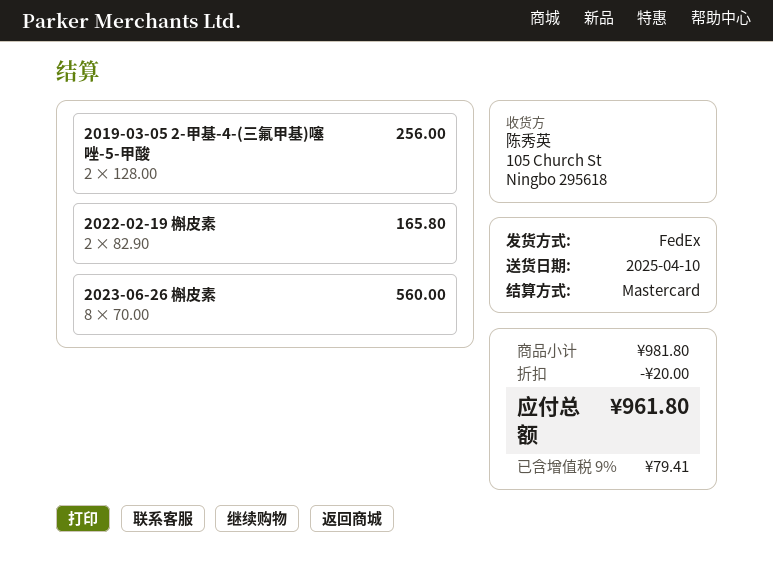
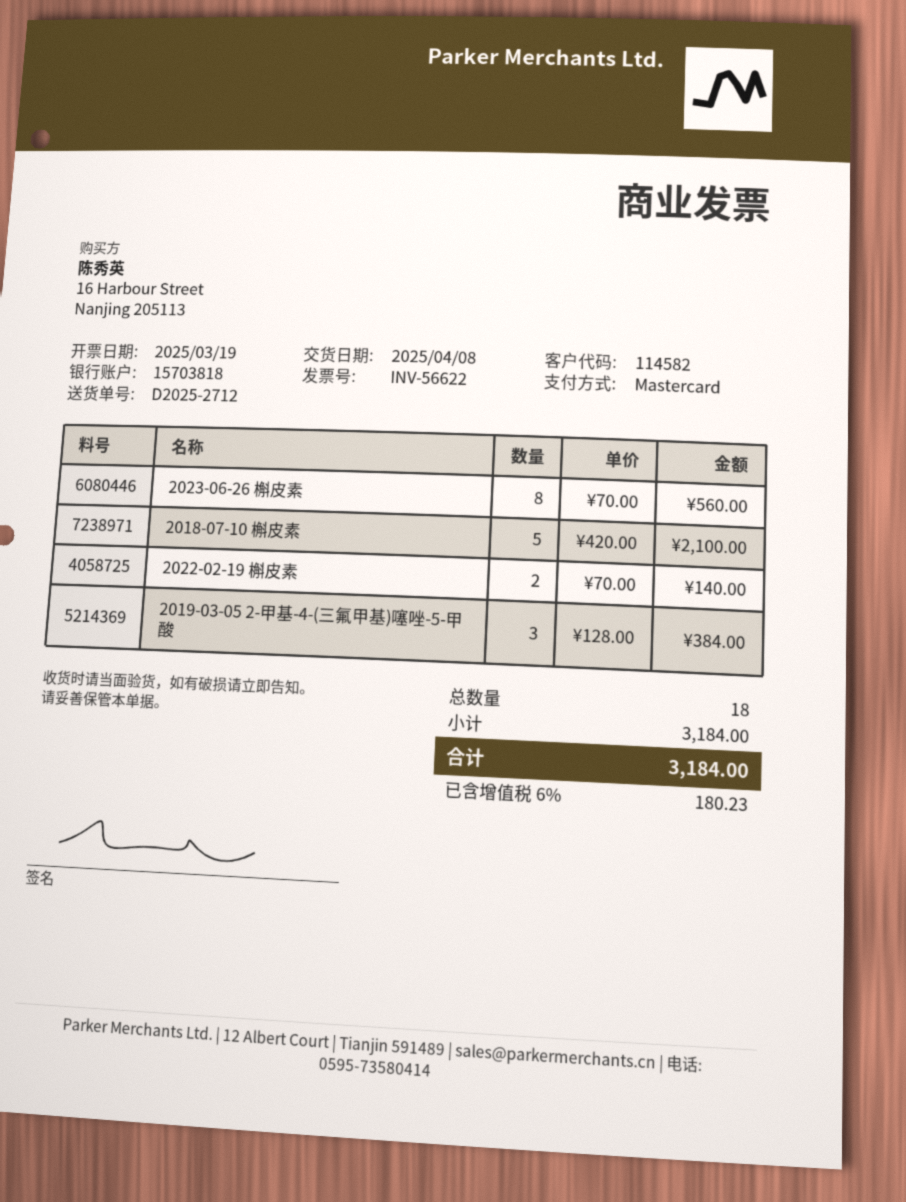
delivery date: 2025-04-10 -> 2025-04-08
2019-03-05 2-甲基-4-(三氟甲基)噻唑-5-甲酸: 2 x 128.00 = 256.00 -> 3 x 128.00 = 384.00
2022-02-19 槲皮素: 2 x 82.90 = 165.80 -> 2 x 70.00 = 140.00
2018-07-10 槲皮素: none -> 5 x 420.00 = 2100.00
subtotal: 981.80 -> 3184.00
discount: 20.00 -> none
tax: 9% = 79.41 -> 6% = 180.23
total: 961.80 -> 3184.00

